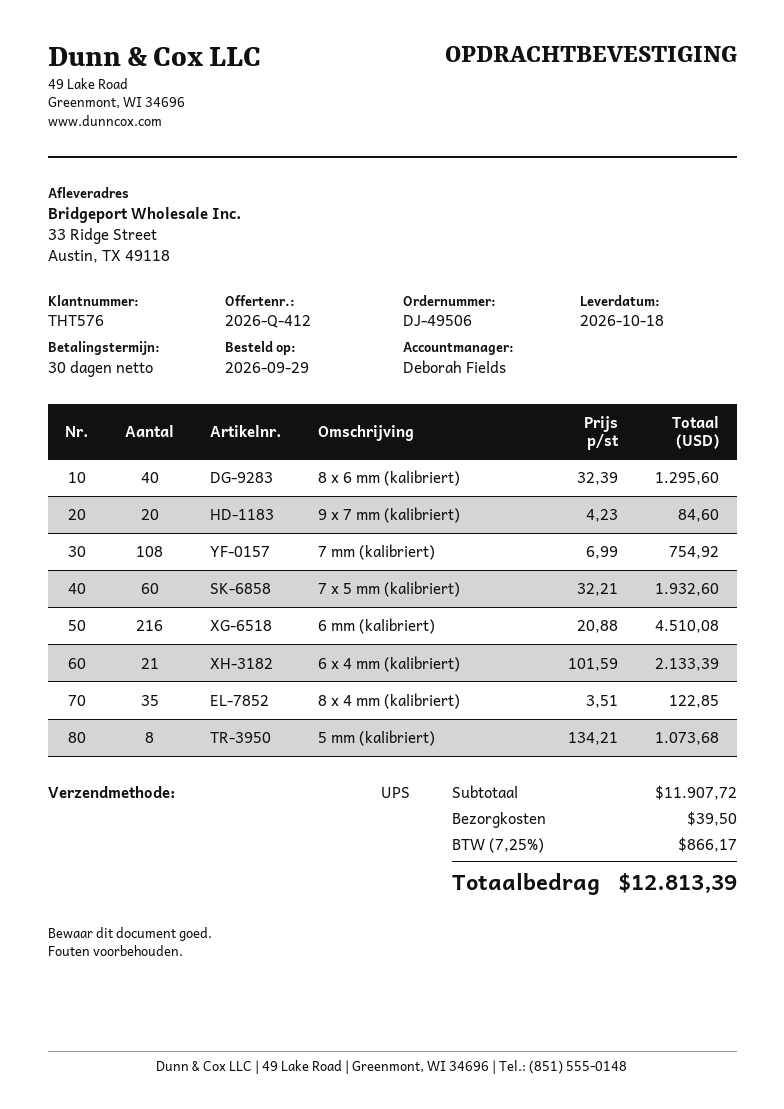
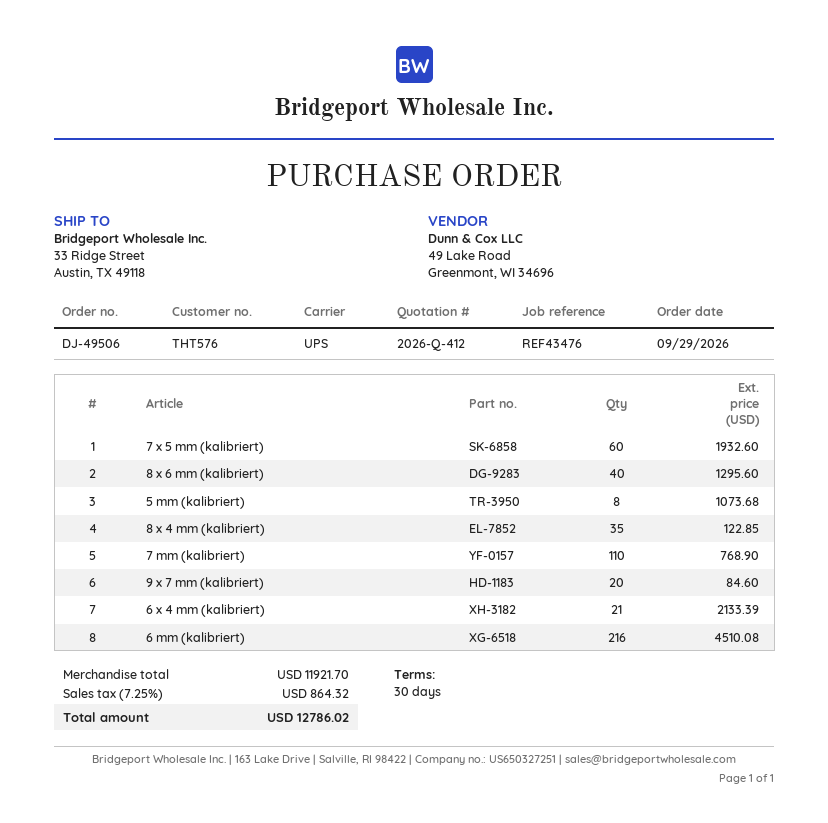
7 mm (kalibriert): 108 for 754.92 -> 110 for 768.90
subtotal: 11907.72 -> 11921.70
shipping: 39.50 -> none
tax: 7.25% = 866.17 -> 7.25% = 864.32
total: 12813.39 -> 12786.02

